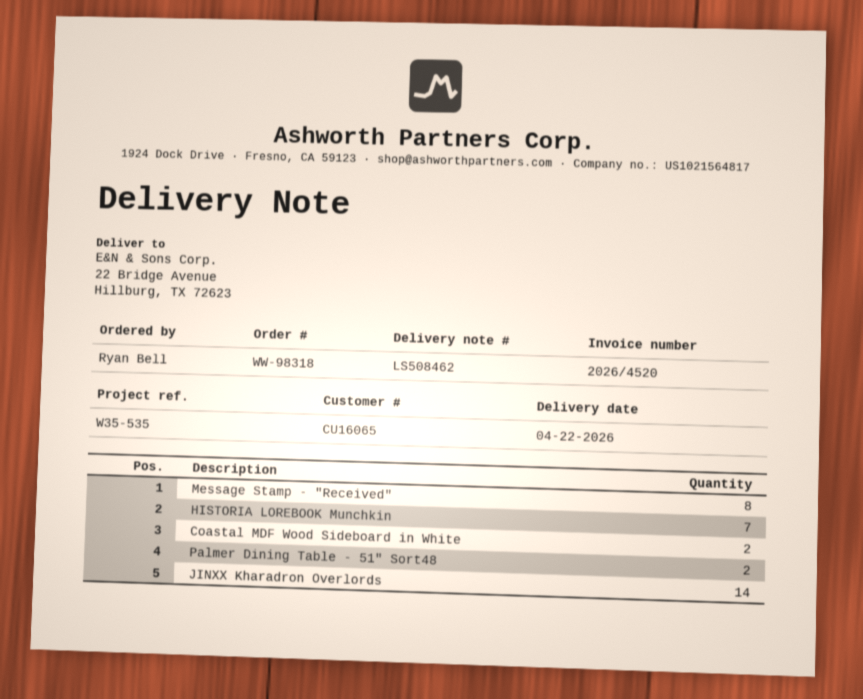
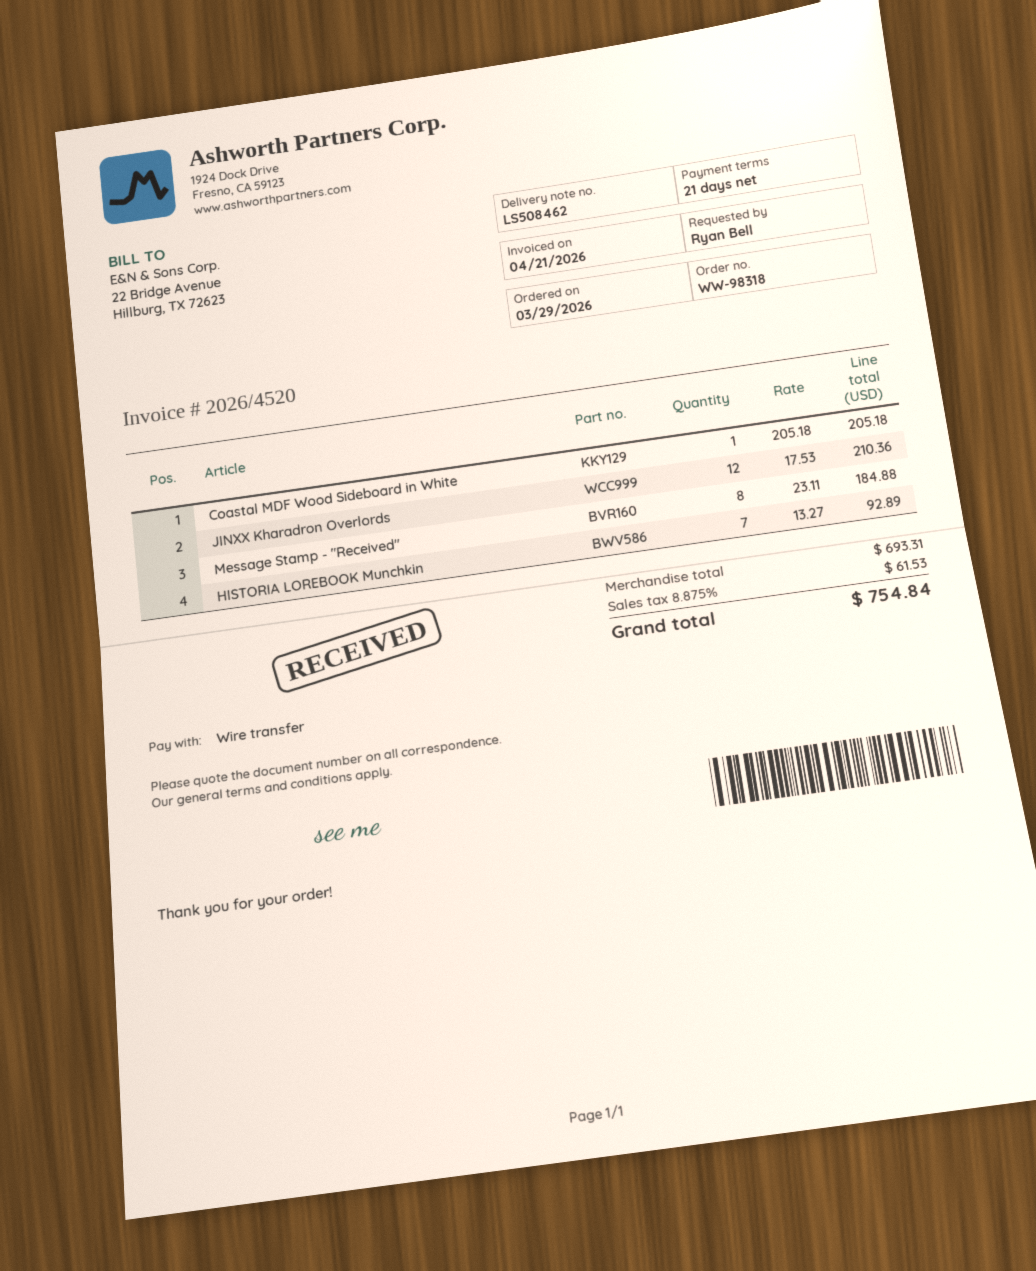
Coastal MDF Wood Sideboard in White: 2 -> 1
Palmer Dining Table - 51" Sort48: 2 -> none
JINXX Kharadron Overlords: 14 -> 12

